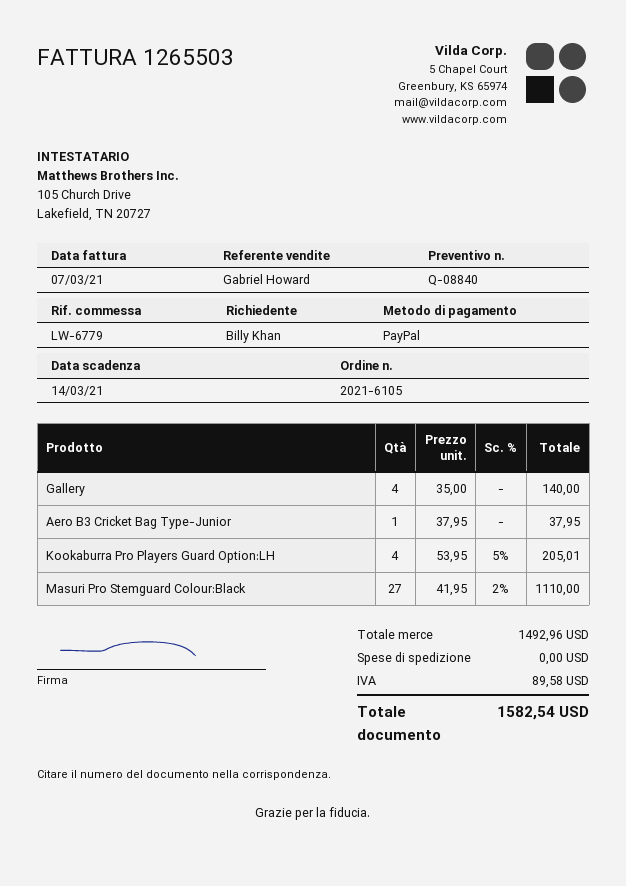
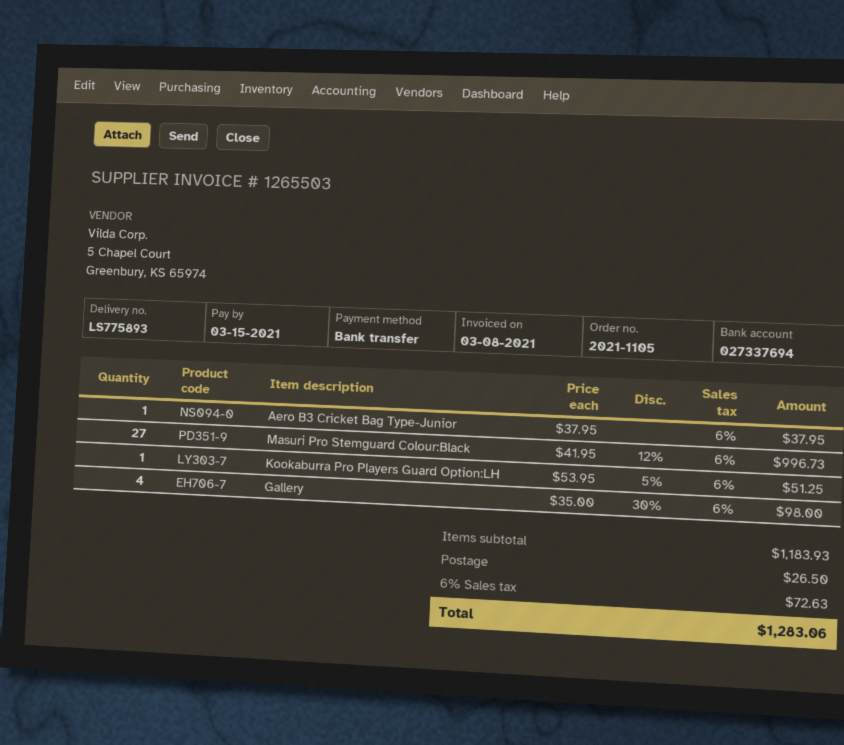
order number: 2021-6105 -> 2021-1105
invoice date: 2021-03-07 -> 2021-03-08
due date: 2021-03-14 -> 2021-03-15
payment method: PayPal -> bank transfer
Gallery: 4 x 35.00 = 140.00 -> 4 x 35.00 - 30% = 98.00
Kookaburra Pro Players Guard Option:LH: 4 x 53.95 - 5% = 205.01 -> 1 x 53.95 - 5% = 51.25
Masuri Pro Stemguard Colour:Black: 27 x 41.95 - 2% = 1110.00 -> 27 x 41.95 - 12% = 996.73
subtotal: 1492.96 -> 1183.93
shipping: 0.00 -> 26.50
tax: 89.58 -> 72.63
total: 1582.54 -> 1283.06

